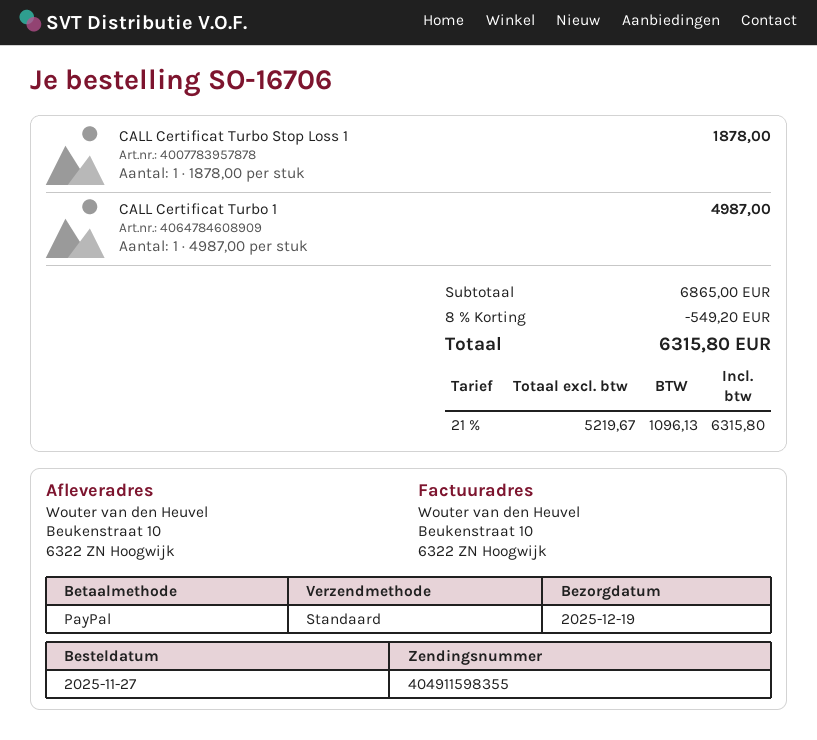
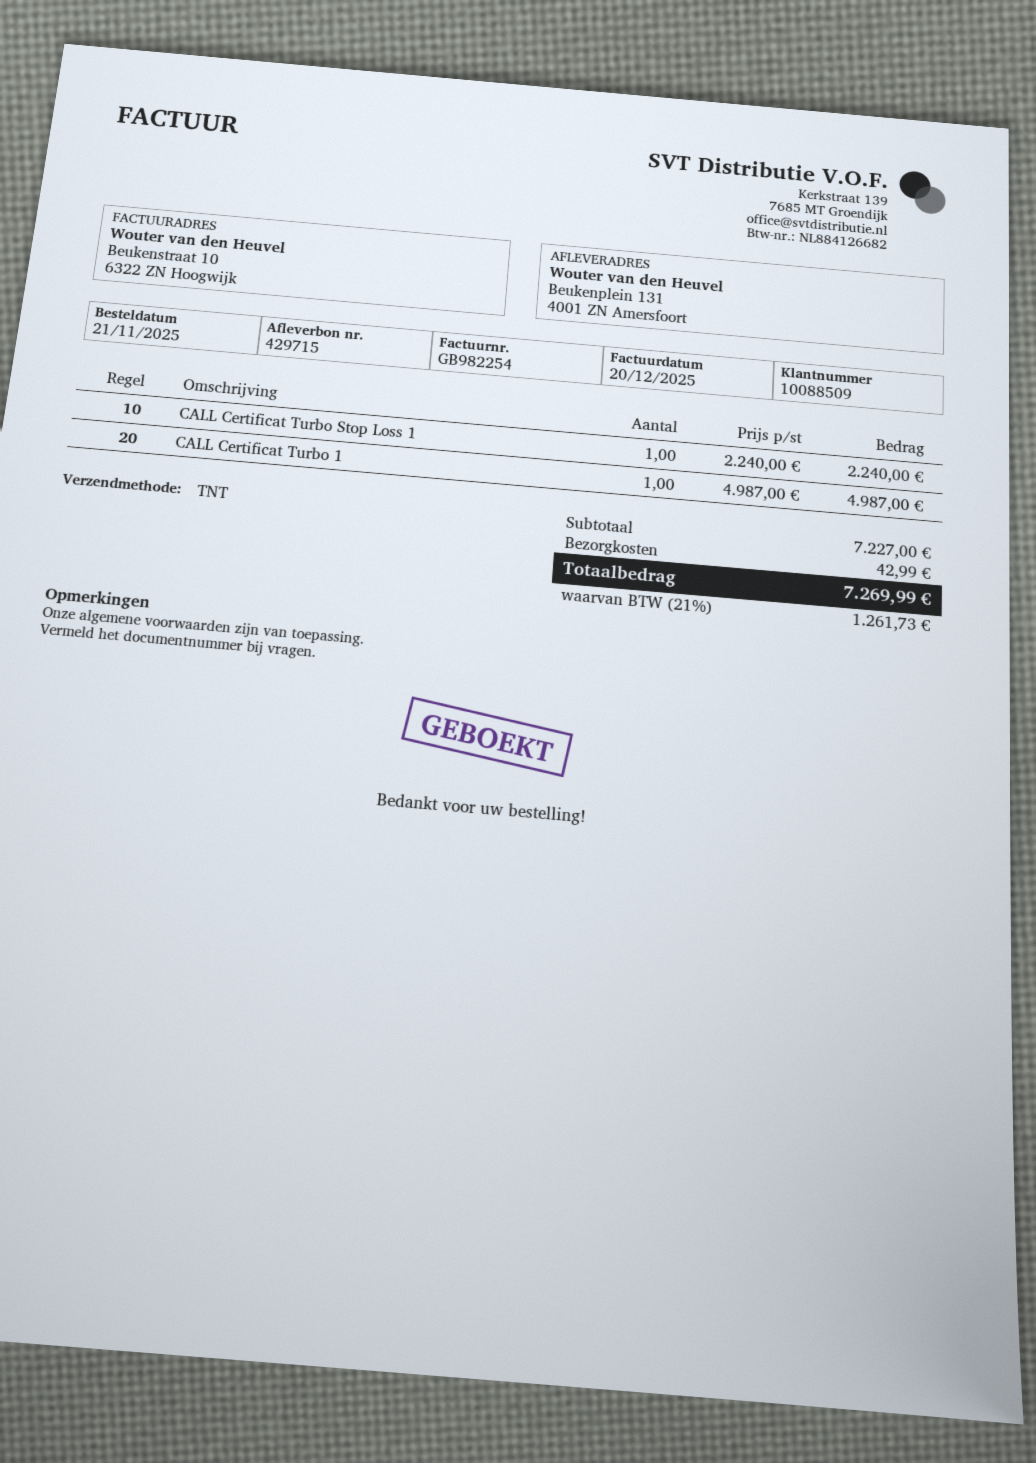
order date: 2025-11-27 -> 2025-11-21
shipping method: standard -> TNT
ship to: Beukenstraat 10, 6322 ZN Hoogwijk -> Beukenplein 131, 4001 ZN Amersfoort
CALL Certificat Turbo Stop Loss 1: 1 x 1878.00 = 1878.00 -> 1 x 2240.00 = 2240.00
subtotal: 6865.00 -> 7227.00
discount: 8% = 549.20 -> none
shipping: none -> 42.99
tax: 21% = 1096.13 -> 21% = 1261.73
total: 6315.80 -> 7269.99

